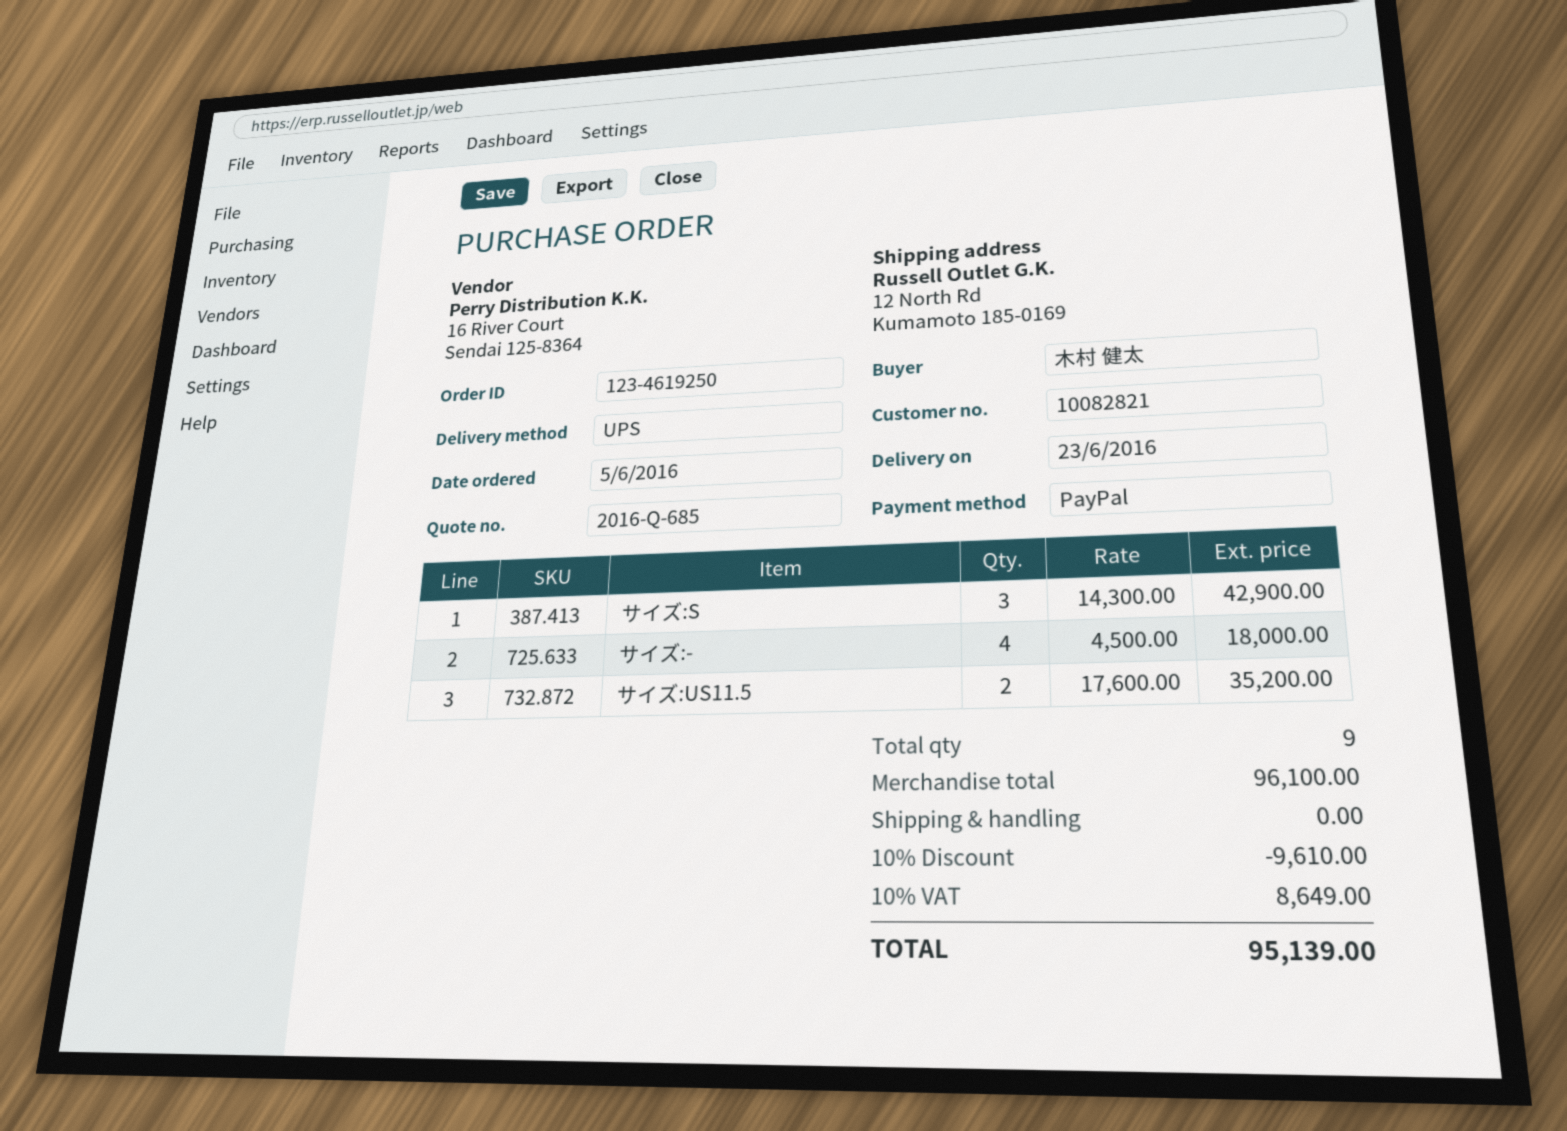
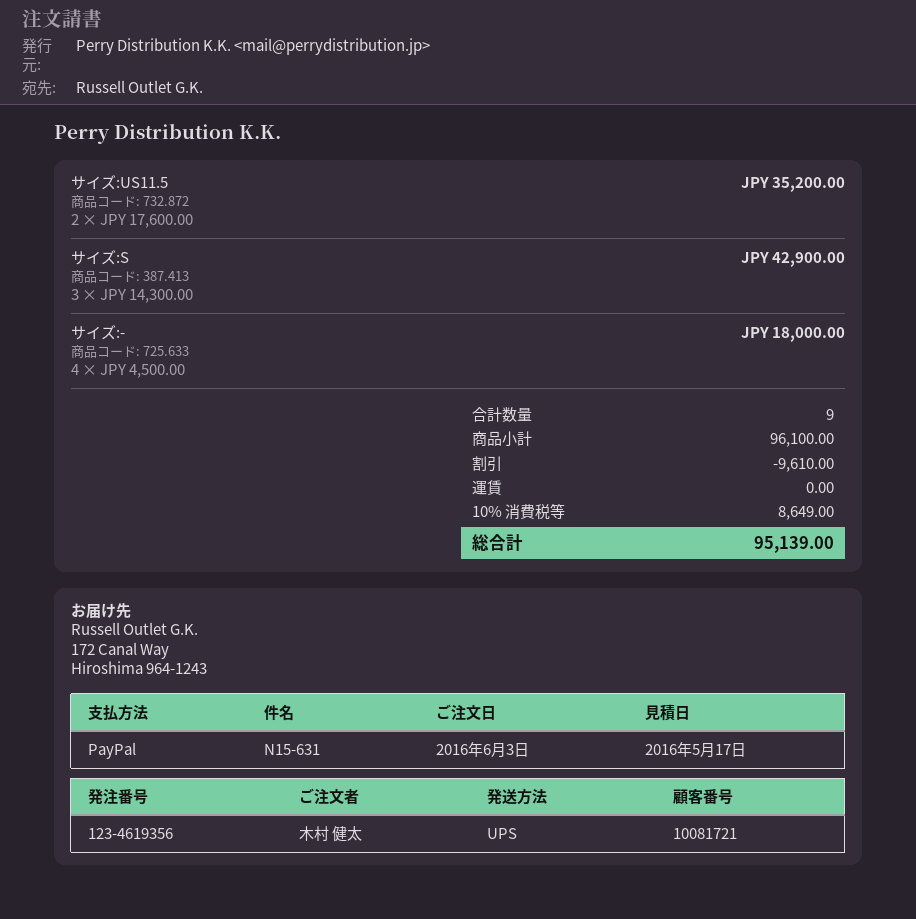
order number: 123-4619250 -> 123-4619356
order date: 2016-06-05 -> 2016-06-03
customer number: 10082821 -> 10081721
ship to: 12 North Rd, Kumamoto 185-0169 -> 172 Canal Way, Hiroshima 964-1243

